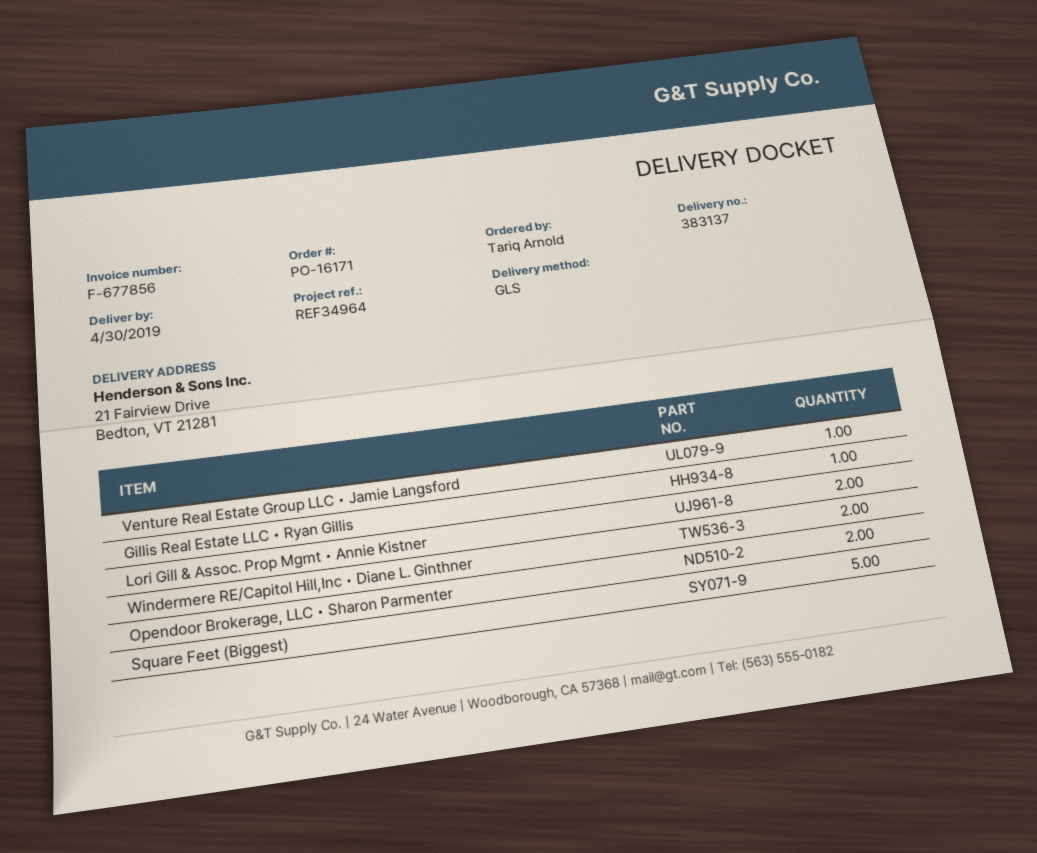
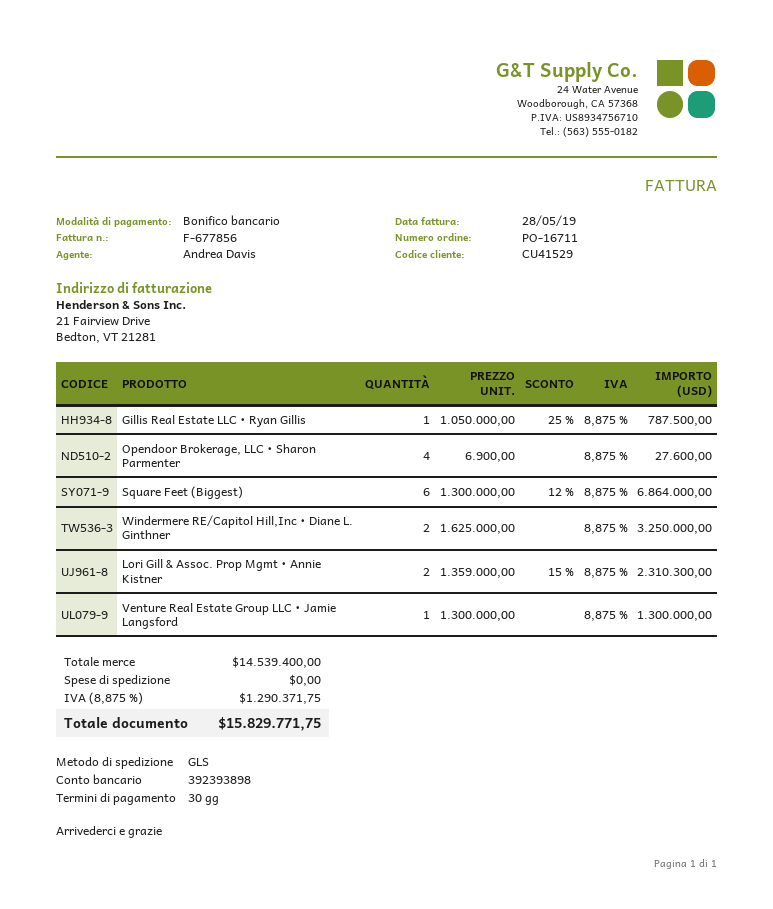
order number: PO-16171 -> PO-16711
Opendoor Brokerage, LLC • Sharon Parmenter: 2 -> 4
Square Feet (Biggest): 5 -> 6

